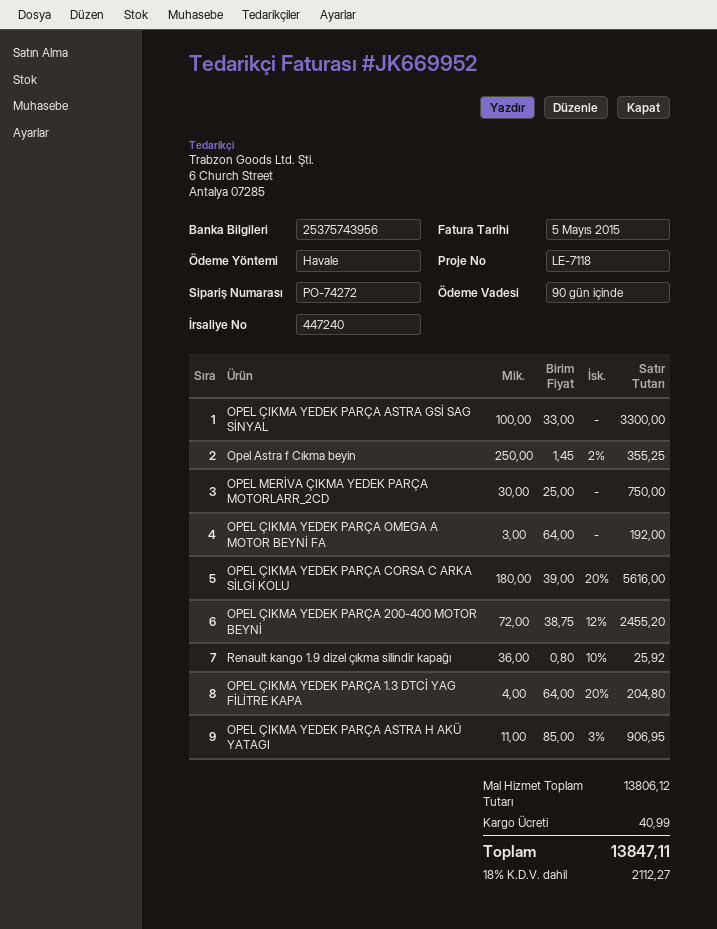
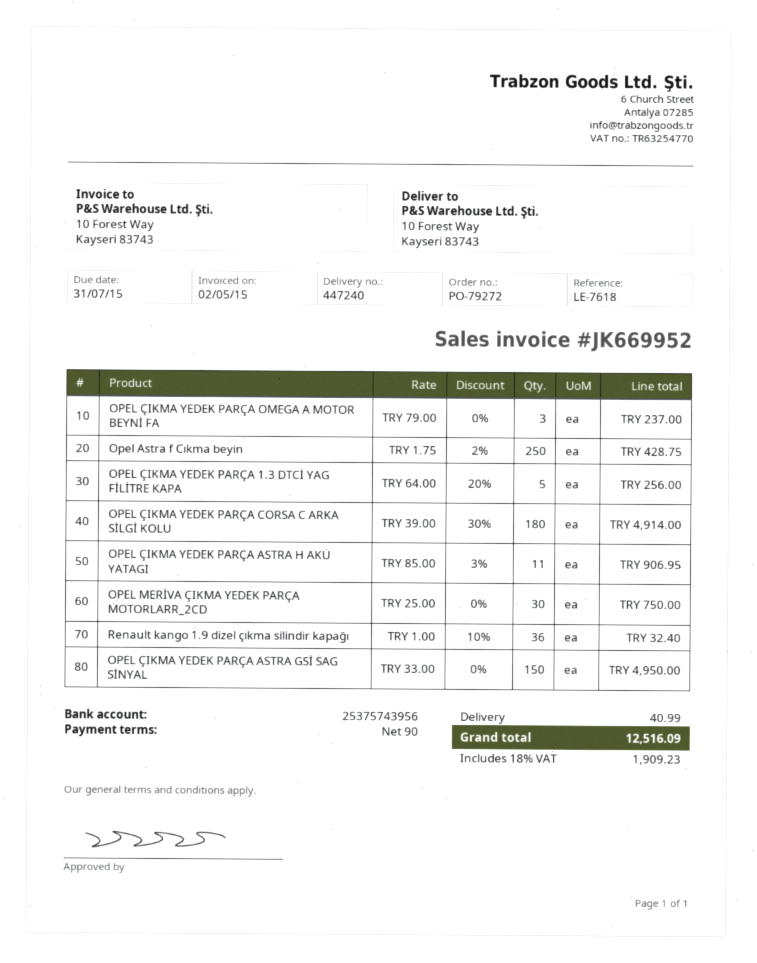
order number: PO-74272 -> PO-79272
invoice date: 2015-05-05 -> 2015-05-02
reference: LE-7118 -> LE-7618
OPEL ÇIKMA YEDEK PARÇA ASTRA GSİ SAG SİNYAL: 100 x 33.00 = 3300.00 -> 150 x 33.00 = 4950.00
Opel Astra f Cıkma beyin: 250 x 1.45 - 2% = 355.25 -> 250 x 1.75 - 2% = 428.75
OPEL ÇIKMA YEDEK PARÇA OMEGA A MOTOR BEYNİ FA: 3 x 64.00 = 192.00 -> 3 x 79.00 = 237.00
OPEL ÇIKMA YEDEK PARÇA CORSA C ARKA SİLGİ KOLU: 180 x 39.00 - 20% = 5616.00 -> 180 x 39.00 - 30% = 4914.00
OPEL ÇIKMA YEDEK PARÇA 200-400 MOTOR BEYNİ: 72 x 38.75 - 12% = 2455.20 -> none
Renault kango 1.9 dizel çıkma silindir kapağı: 36 x 0.80 - 10% = 25.92 -> 36 x 1.00 - 10% = 32.40
OPEL ÇIKMA YEDEK PARÇA 1.3 DTCİ YAG FİLİTRE KAPA: 4 x 64.00 - 20% = 204.80 -> 5 x 64.00 - 20% = 256.00
tax: 18% = 2112.27 -> 18% = 1909.23
total: 13847.11 -> 12516.09

